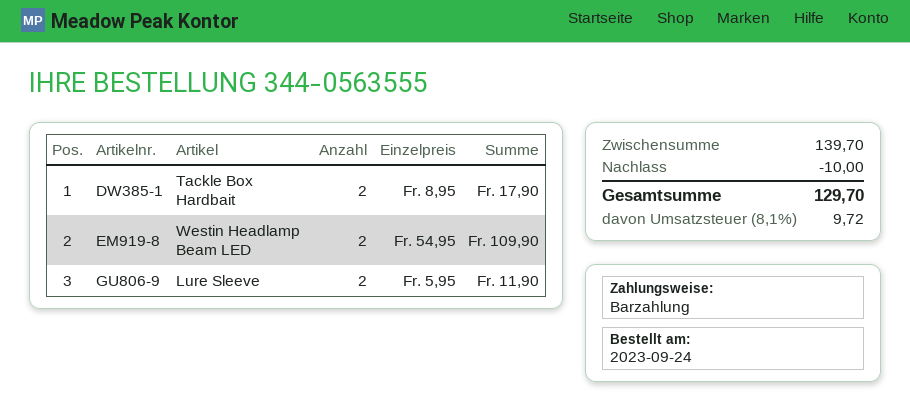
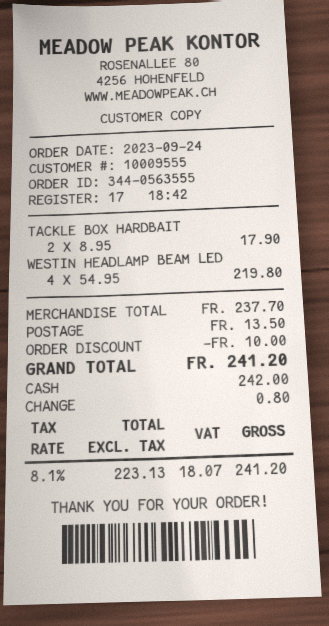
Westin Headlamp Beam LED: 2 x 54.95 = 109.90 -> 4 x 54.95 = 219.80
Lure Sleeve: 2 x 5.95 = 11.90 -> none
subtotal: 139.70 -> 237.70
shipping: none -> 13.50
tax: 8.1% = 9.72 -> 8.1% = 18.07
total: 129.70 -> 241.20

